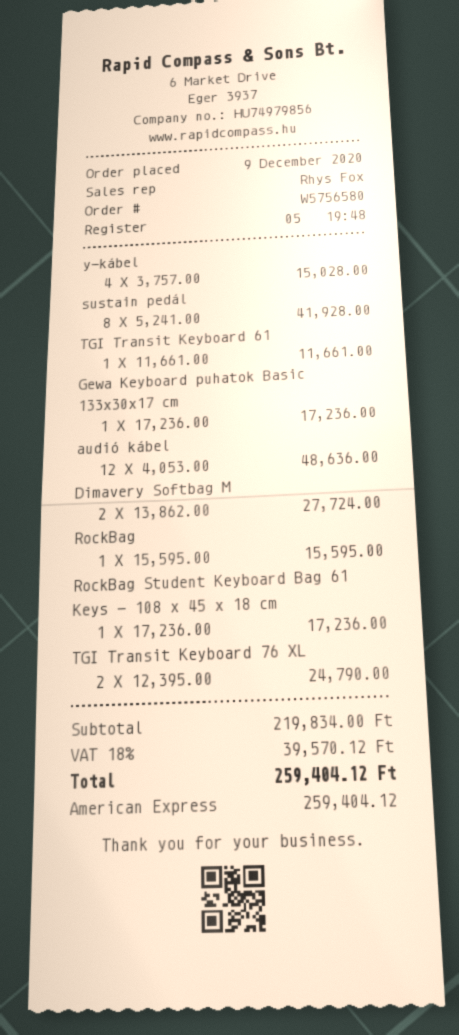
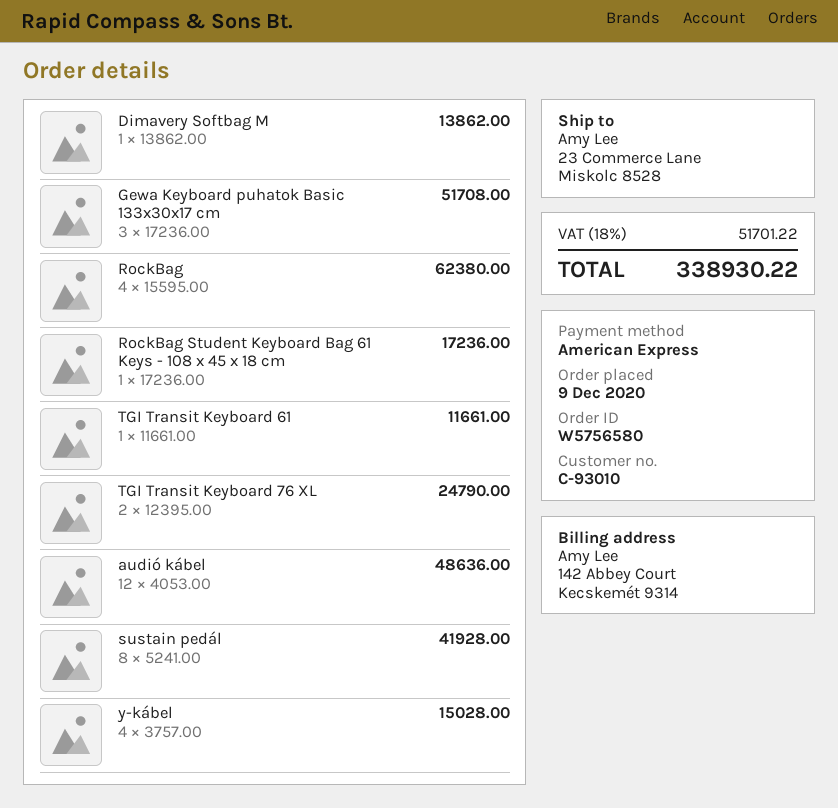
Gewa Keyboard puhatok Basic 133x30x17 cm: 1 x 17236.00 = 17236.00 -> 3 x 17236.00 = 51708.00
Dimavery Softbag M: 2 x 13862.00 = 27724.00 -> 1 x 13862.00 = 13862.00
RockBag: 1 x 15595.00 = 15595.00 -> 4 x 15595.00 = 62380.00
tax: 18% = 39570.12 -> 18% = 51701.22
total: 259404.12 -> 338930.22

